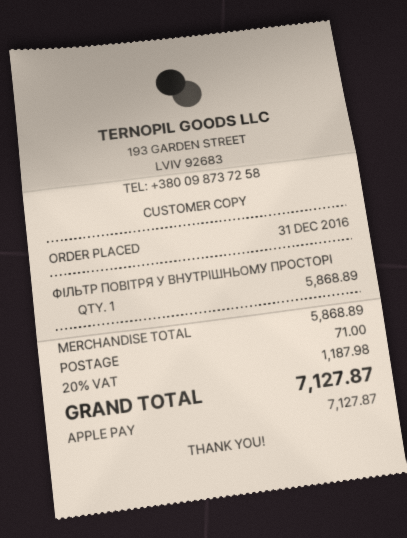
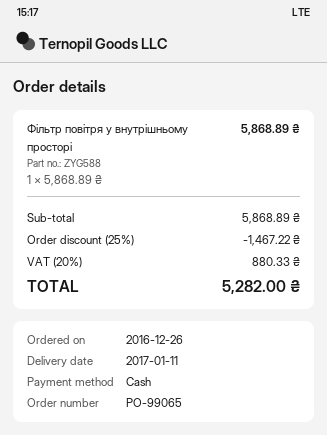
order date: 2016-12-31 -> 2016-12-26
payment method: Apple Pay -> cash
discount: none -> 25% = 1467.22
shipping: 71.00 -> none
tax: 20% = 1187.98 -> 20% = 880.33
total: 7127.87 -> 5282.00

